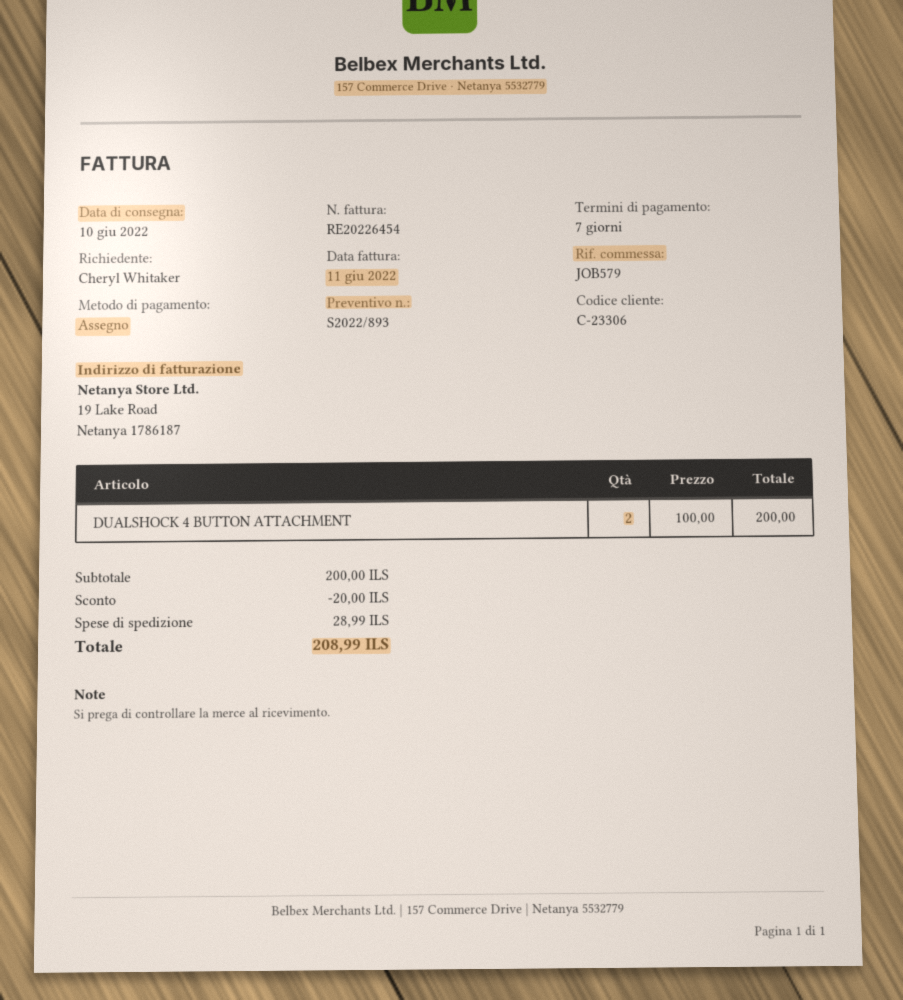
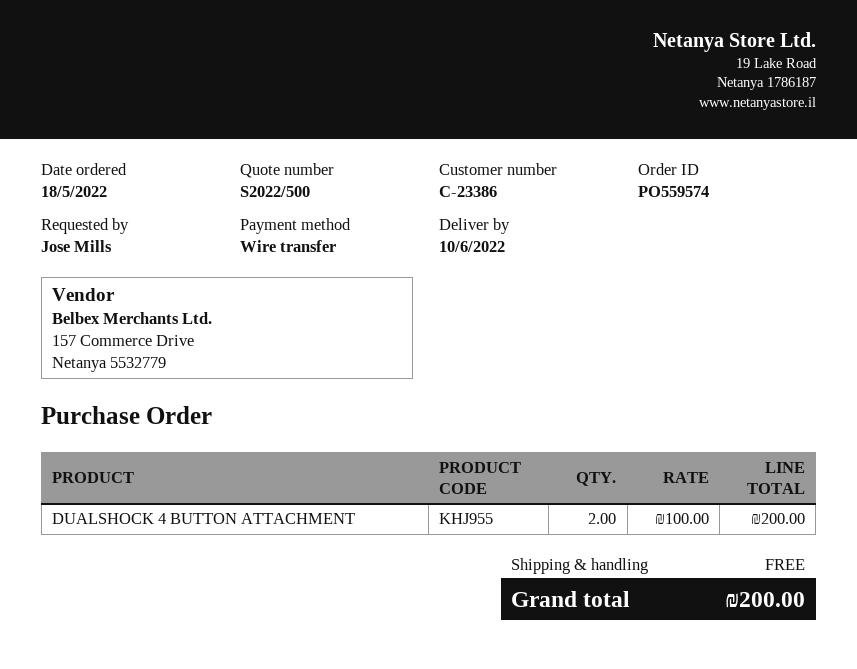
quote number: S2022/893 -> S2022/500
customer number: C-23306 -> C-23386
ordered by: Cheryl Whitaker -> Jose Mills
payment method: cheque -> bank transfer
discount: 20.00 -> none
shipping: 28.99 -> 0.00
total: 208.99 -> 200.00

